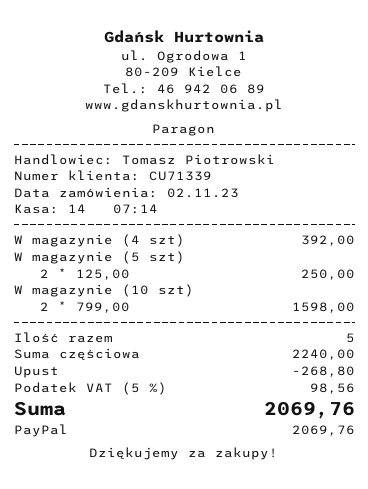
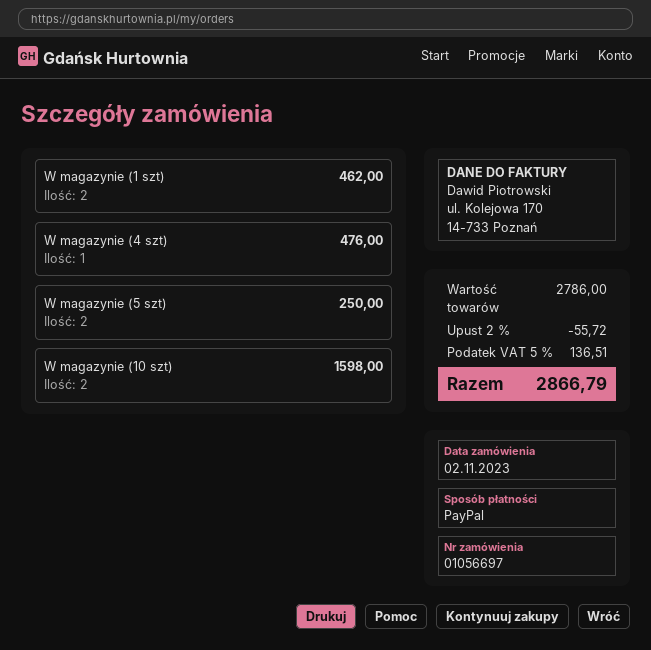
W magazynie (4 szt): 1 for 392.00 -> 1 for 476.00
W magazynie (1 szt): none -> 2 for 462.00
subtotal: 2240.00 -> 2786.00
discount: 268.80 -> 55.72
tax: 5% = 98.56 -> 5% = 136.51
total: 2069.76 -> 2866.79

